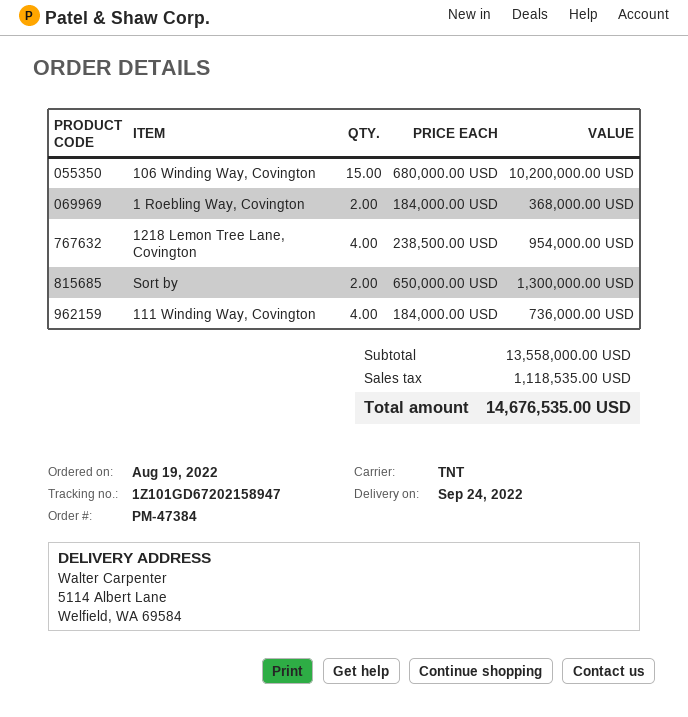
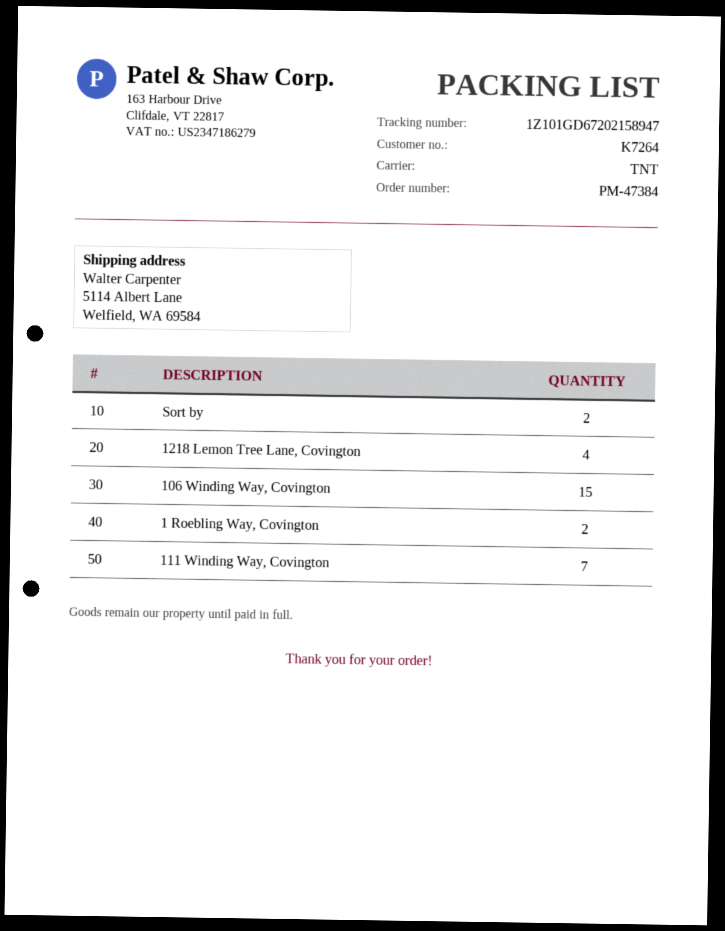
111 Winding Way, Covington: 4 -> 7

